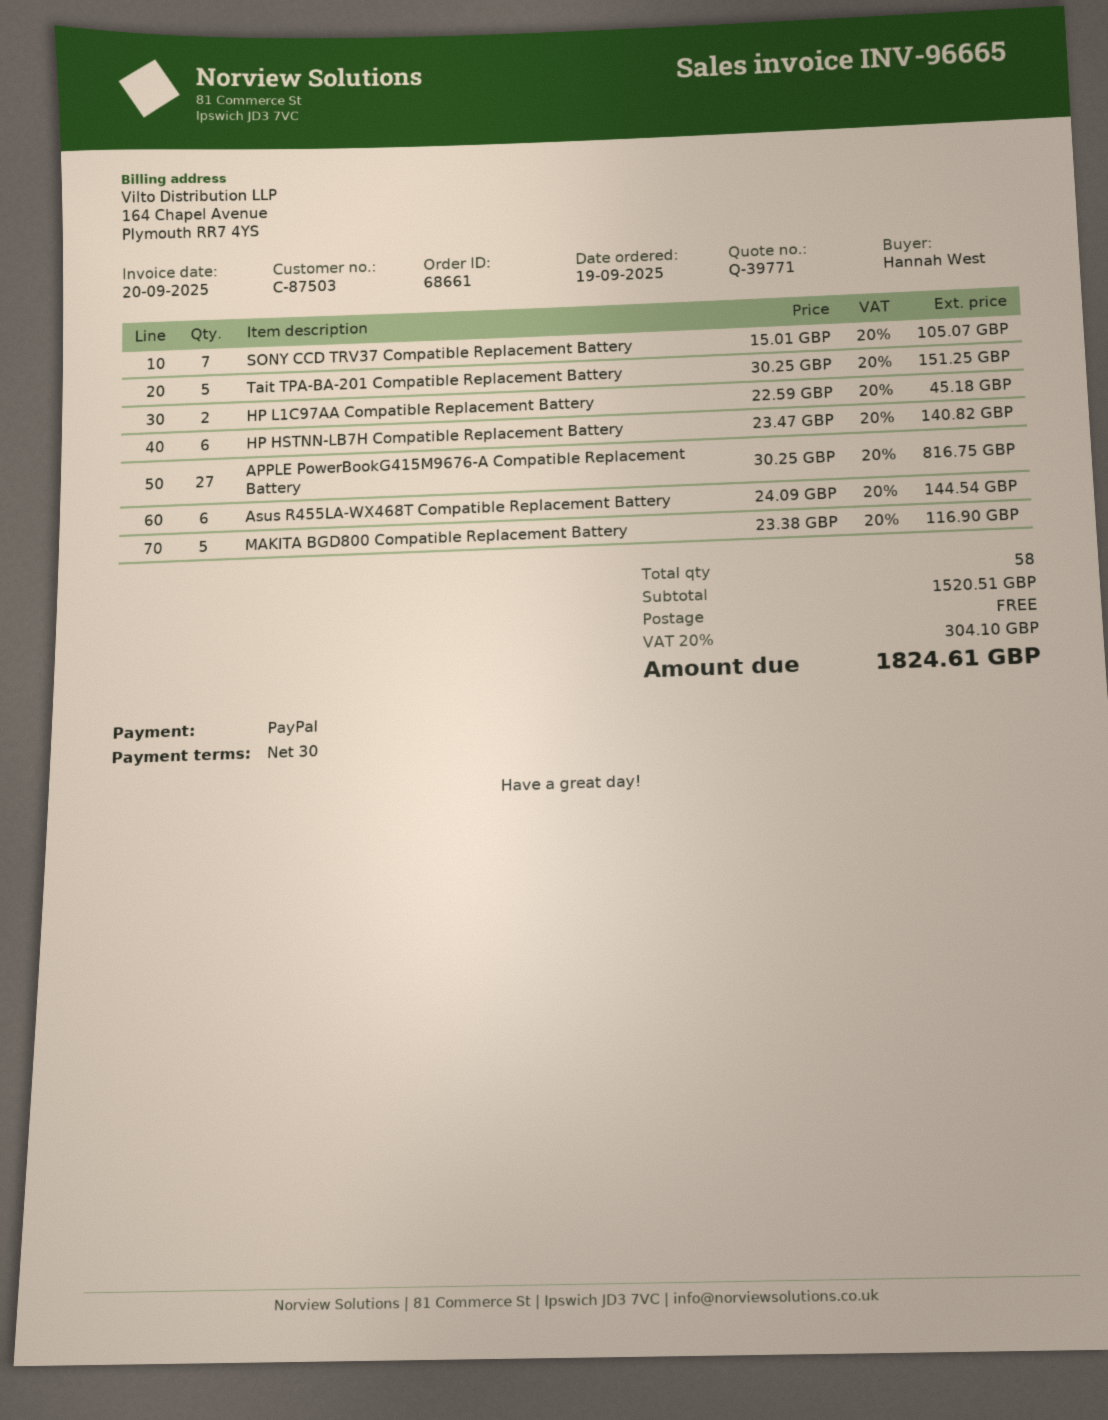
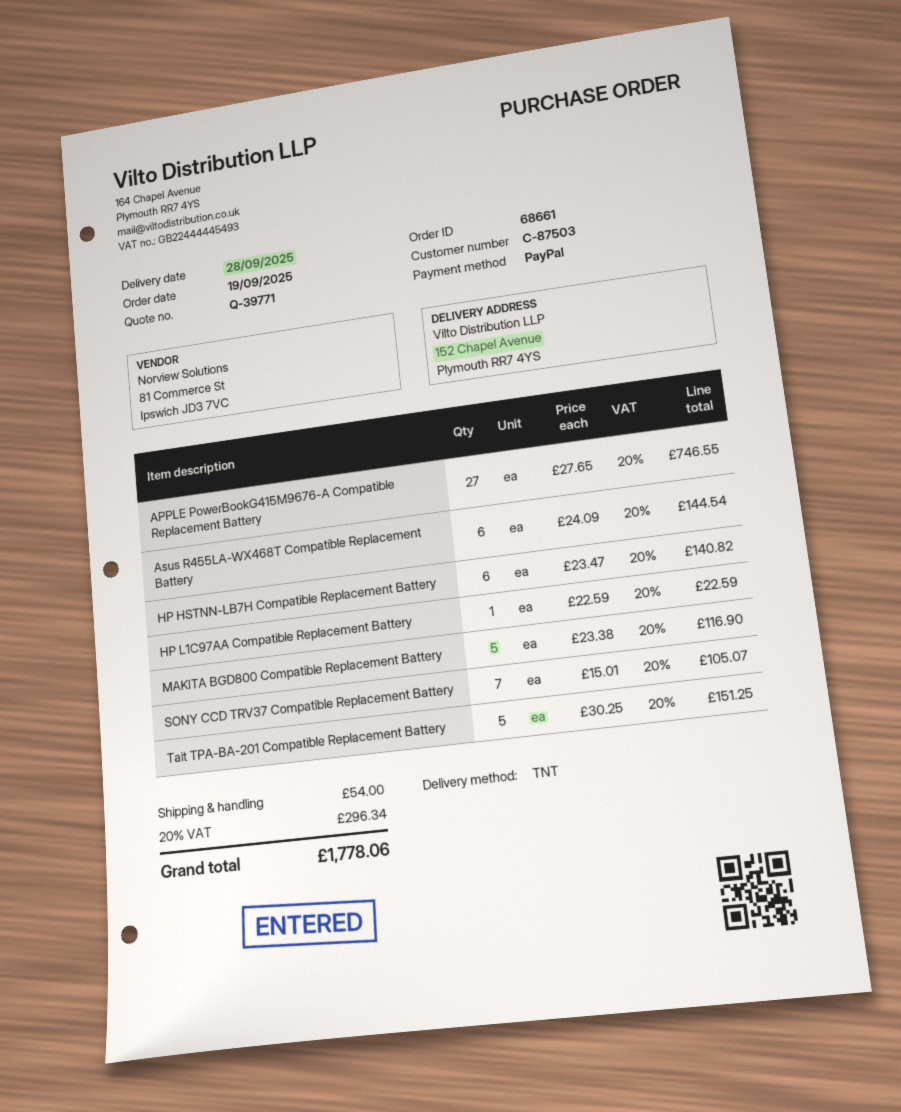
HP L1C97AA Compatible Replacement Battery: 2 x 22.59 = 45.18 -> 1 x 22.59 = 22.59
APPLE PowerBookG415M9676-A Compatible Replacement Battery: 27 x 30.25 = 816.75 -> 27 x 27.65 = 746.55
shipping: 0.00 -> 54.00
tax: 20% = 304.10 -> 20% = 296.34
total: 1824.61 -> 1778.06

